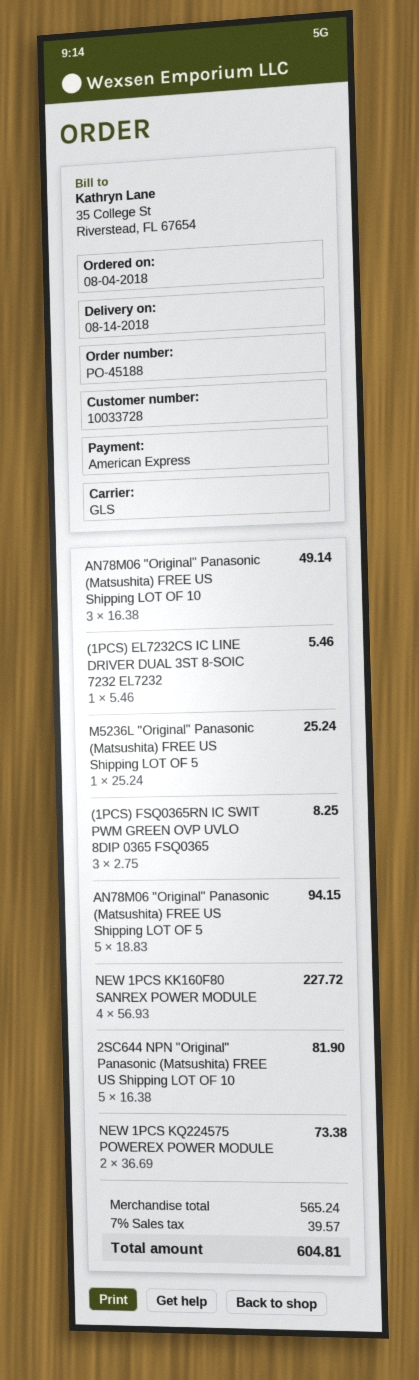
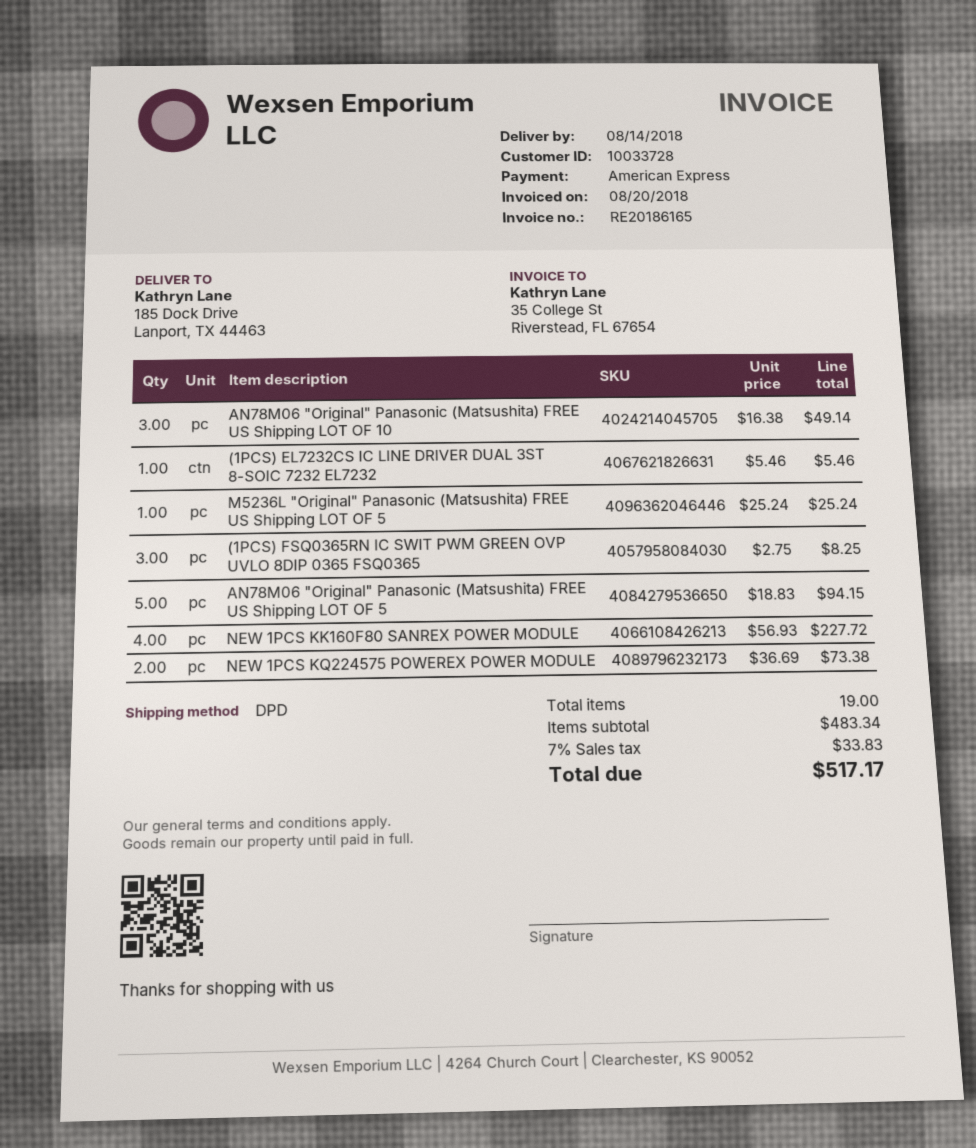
shipping method: GLS -> DPD
2SC644 NPN "Original" Panasonic (Matsushita) FREE US Shipping LOT OF 10: 5 x 16.38 = 81.90 -> none
subtotal: 565.24 -> 483.34
tax: 7% = 39.57 -> 7% = 33.83
total: 604.81 -> 517.17

